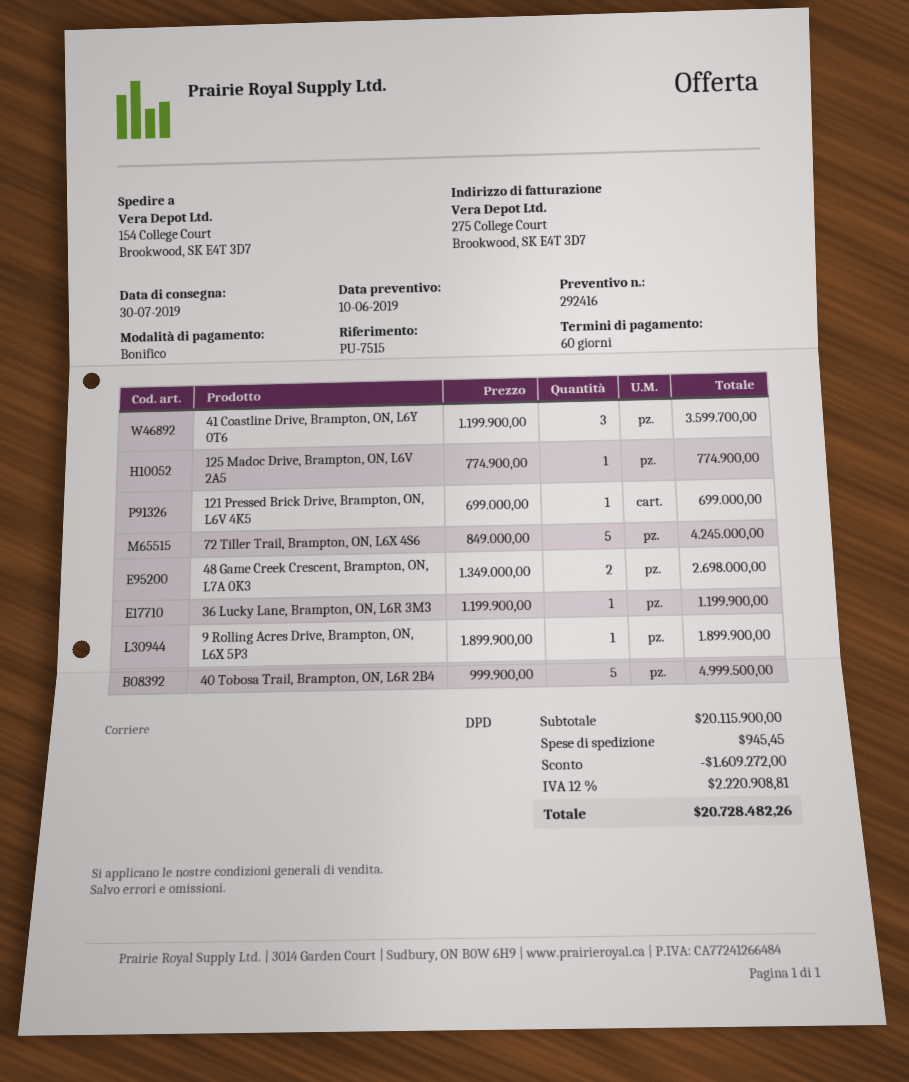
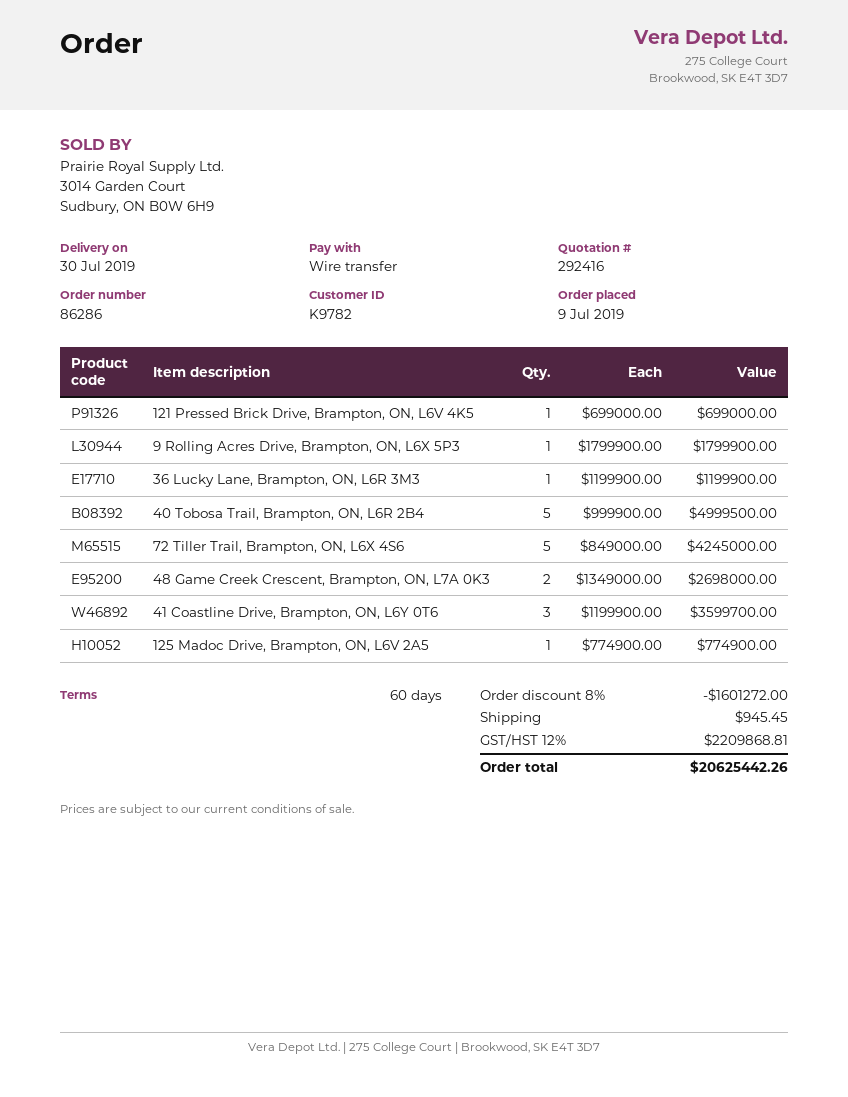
9 Rolling Acres Drive, Brampton, ON, L6X 5P3: 1 x 1899900.00 = 1899900.00 -> 1 x 1799900.00 = 1799900.00
discount: 1609272.00 -> 1601272.00
tax: 12% = 2220908.81 -> 12% = 2209868.81
total: 20728482.26 -> 20625442.26

